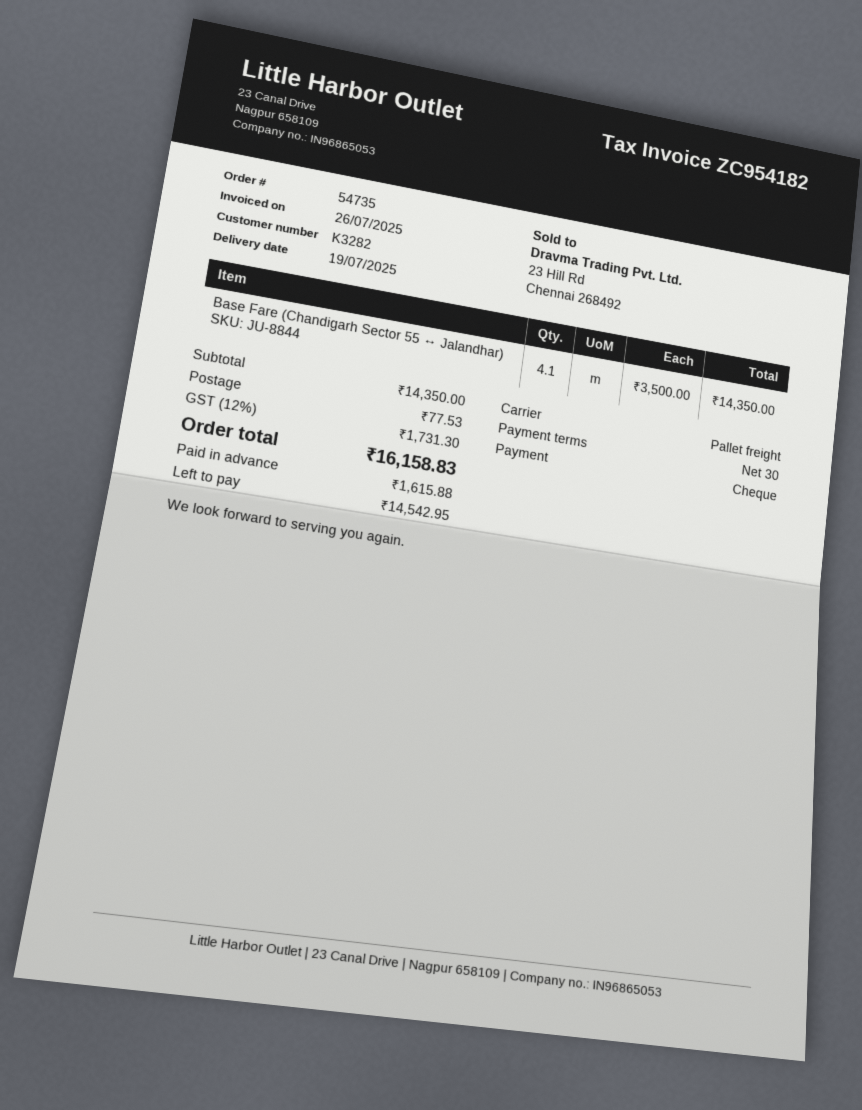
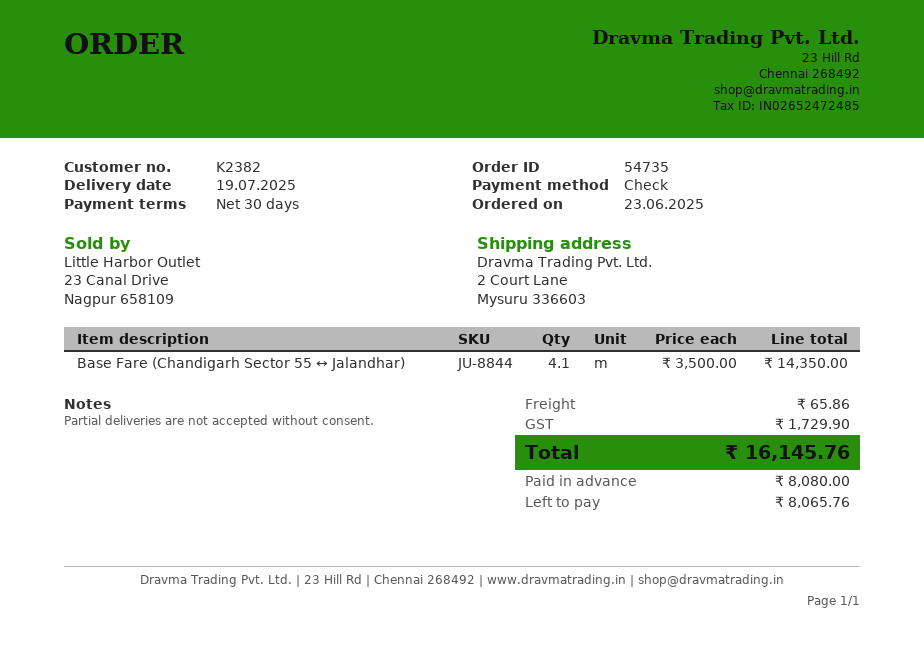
customer number: K3282 -> K2382
shipping: 77.53 -> 65.86
tax: 1731.30 -> 1729.90
total: 16158.83 -> 16145.76
deposit: 1615.88 -> 8080.00
balance: 14542.95 -> 8065.76

